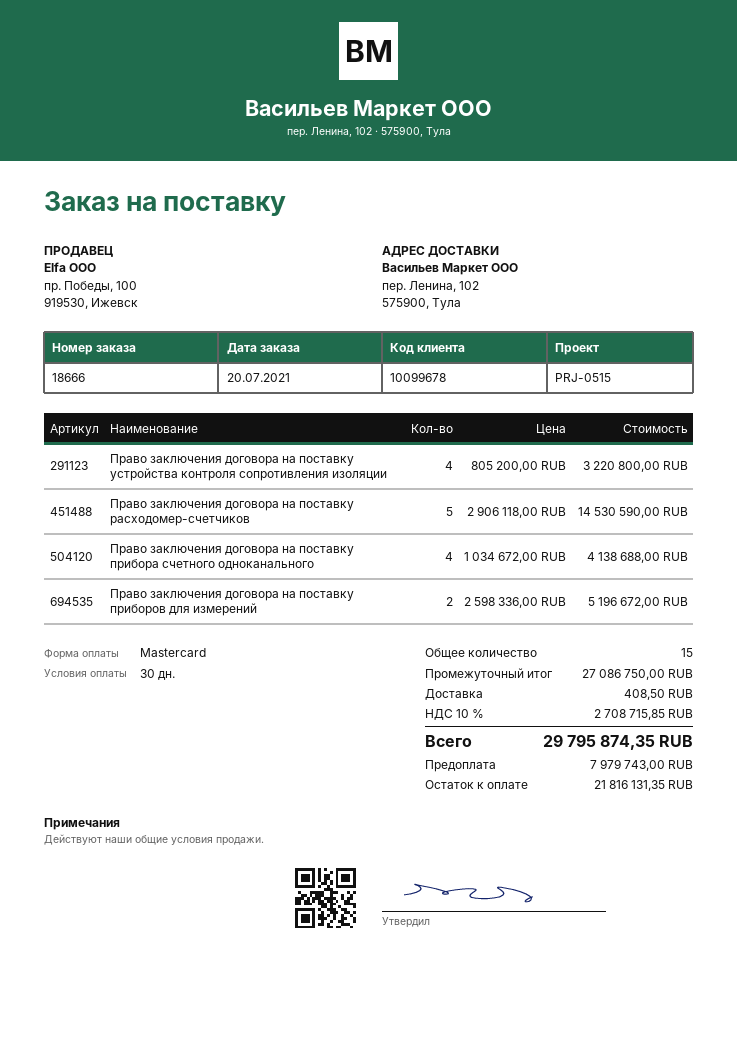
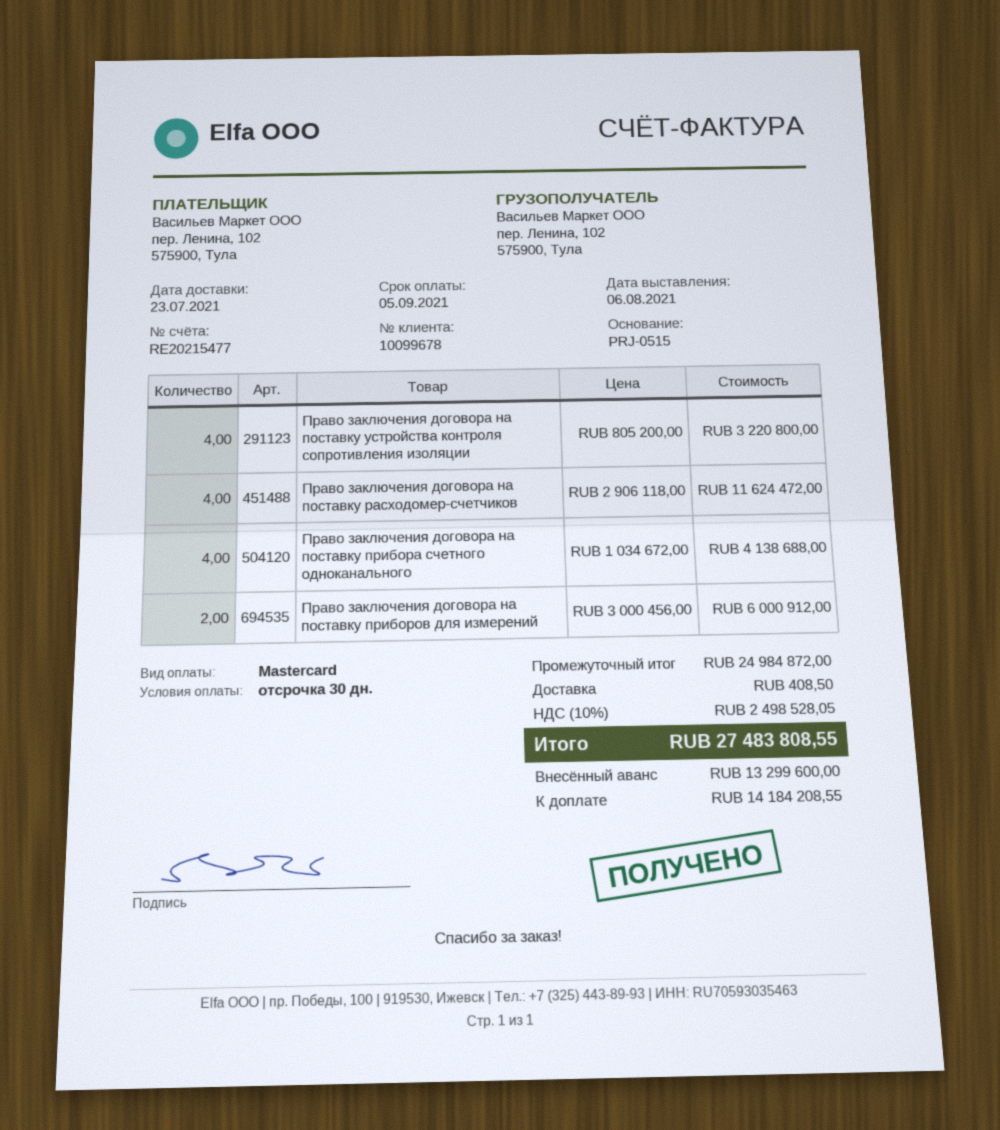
Право заключения договора на поставку расходомер-счетчиков: 5 x 2906118.00 = 14530590.00 -> 4 x 2906118.00 = 11624472.00
Право заключения договора на поставку приборов для измерений: 2 x 2598336.00 = 5196672.00 -> 2 x 3000456.00 = 6000912.00
subtotal: 27086750.00 -> 24984872.00
tax: 10% = 2708715.85 -> 10% = 2498528.05
total: 29795874.35 -> 27483808.55
deposit: 7979743.00 -> 13299600.00
balance: 21816131.35 -> 14184208.55

